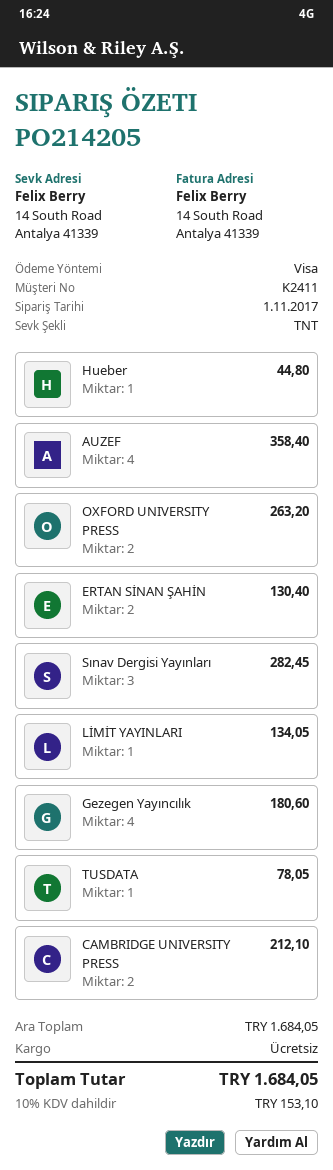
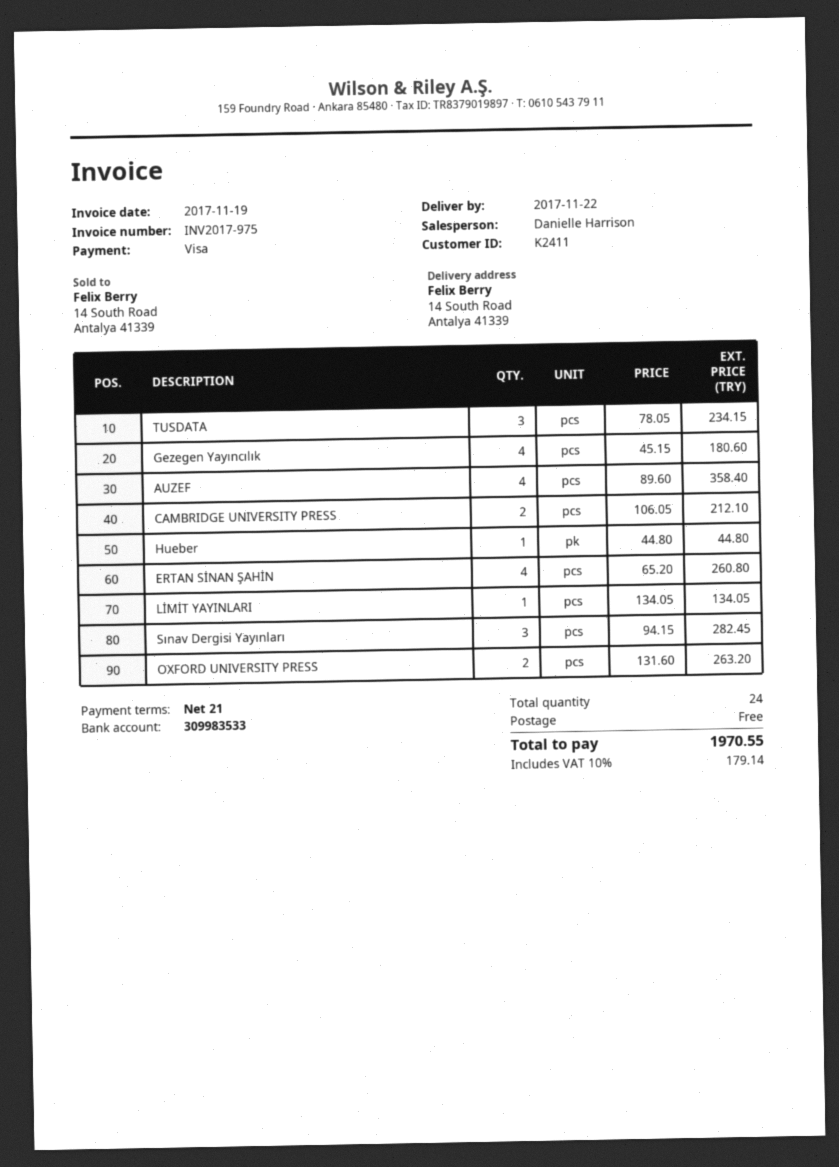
ERTAN SİNAN ŞAHİN: 2 for 130.40 -> 4 for 260.80
TUSDATA: 1 for 78.05 -> 3 for 234.15
tax: 10% = 153.10 -> 10% = 179.14
total: 1684.05 -> 1970.55

